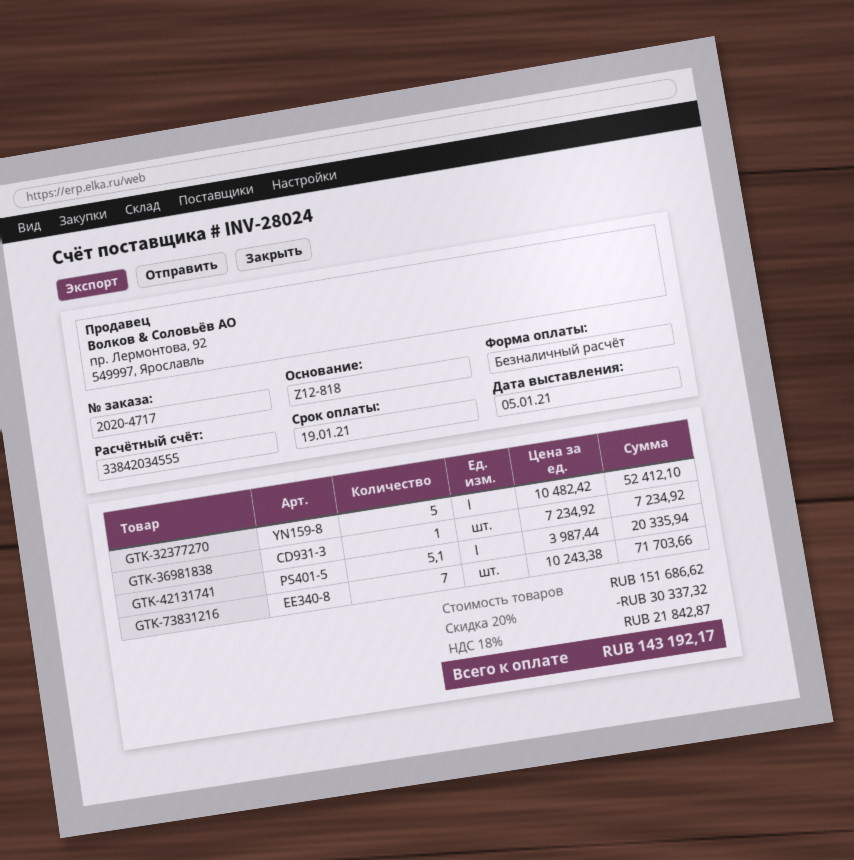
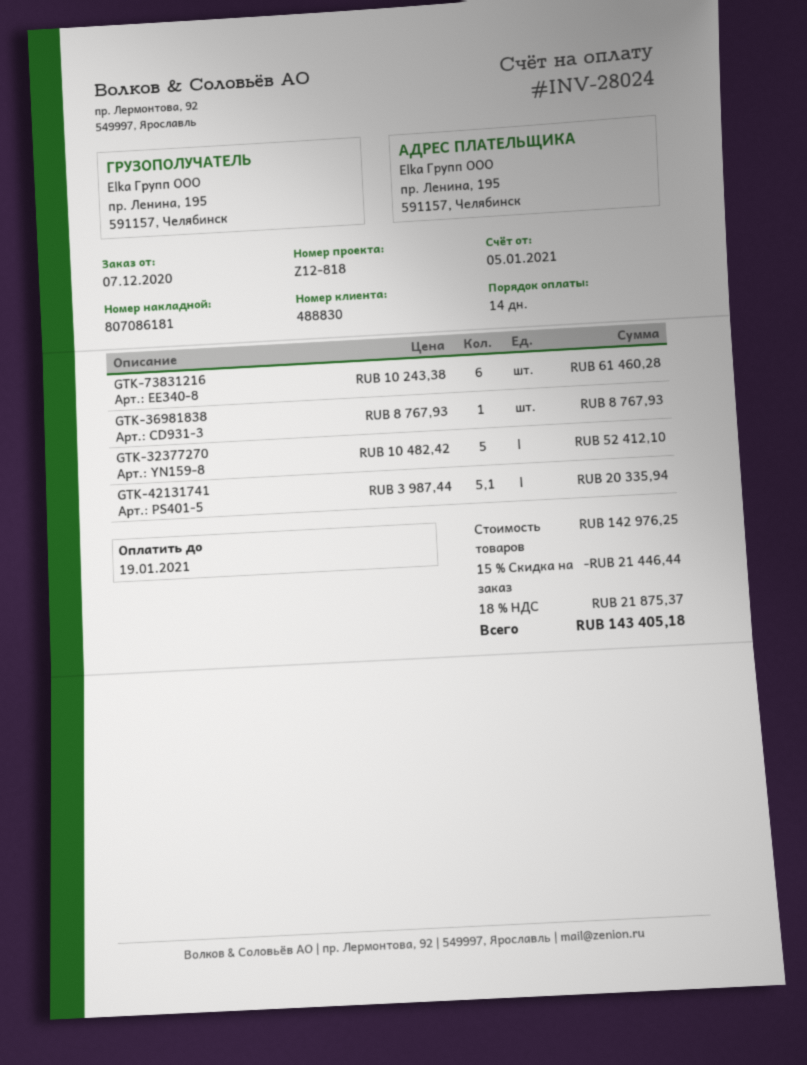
GTK-36981838: 1 x 7234.92 = 7234.92 -> 1 x 8767.93 = 8767.93
GTK-73831216: 7 x 10243.38 = 71703.66 -> 6 x 10243.38 = 61460.28
subtotal: 151686.62 -> 142976.25
discount: 20% = 30337.32 -> 15% = 21446.44
tax: 18% = 21842.87 -> 18% = 21875.37
total: 143192.17 -> 143405.18

